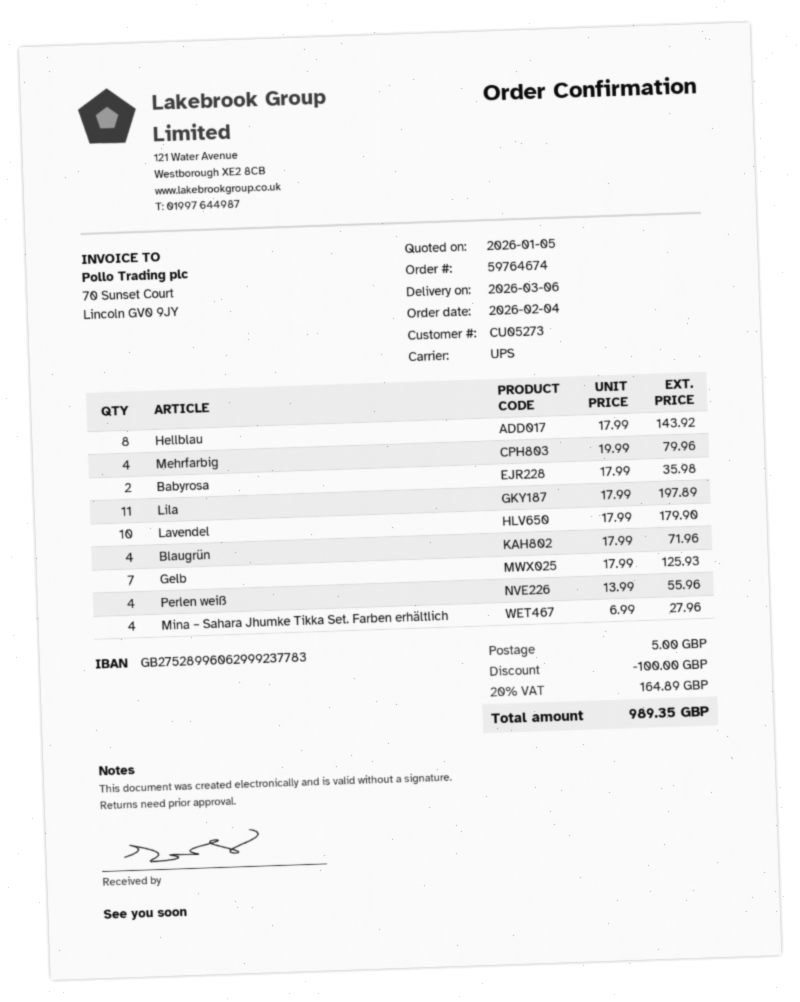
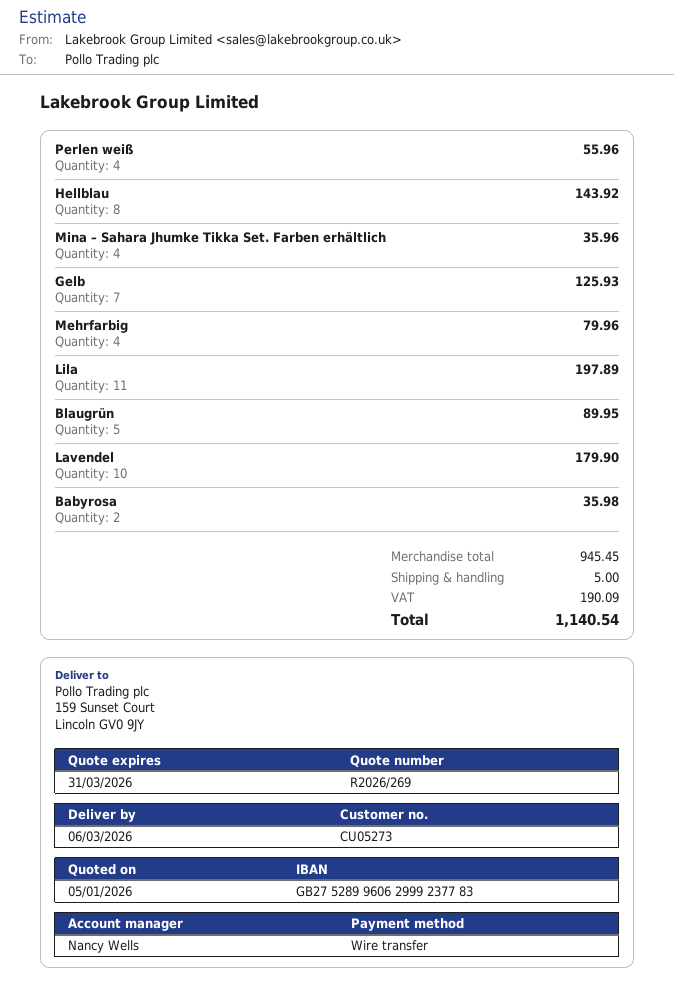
Blaugrün: 4 for 71.96 -> 5 for 89.95
Mina – Sahara Jhumke Tikka Set. Farben erhältlich: 4 for 27.96 -> 4 for 35.96
discount: 100.00 -> none
tax: 164.89 -> 190.09
total: 989.35 -> 1140.54

